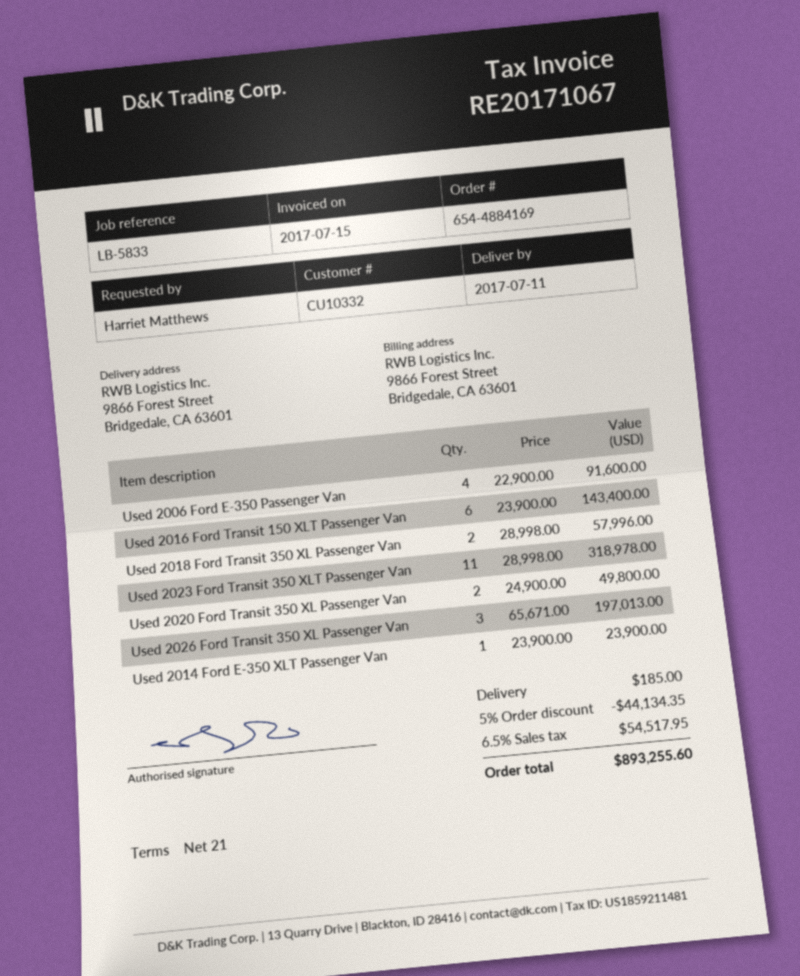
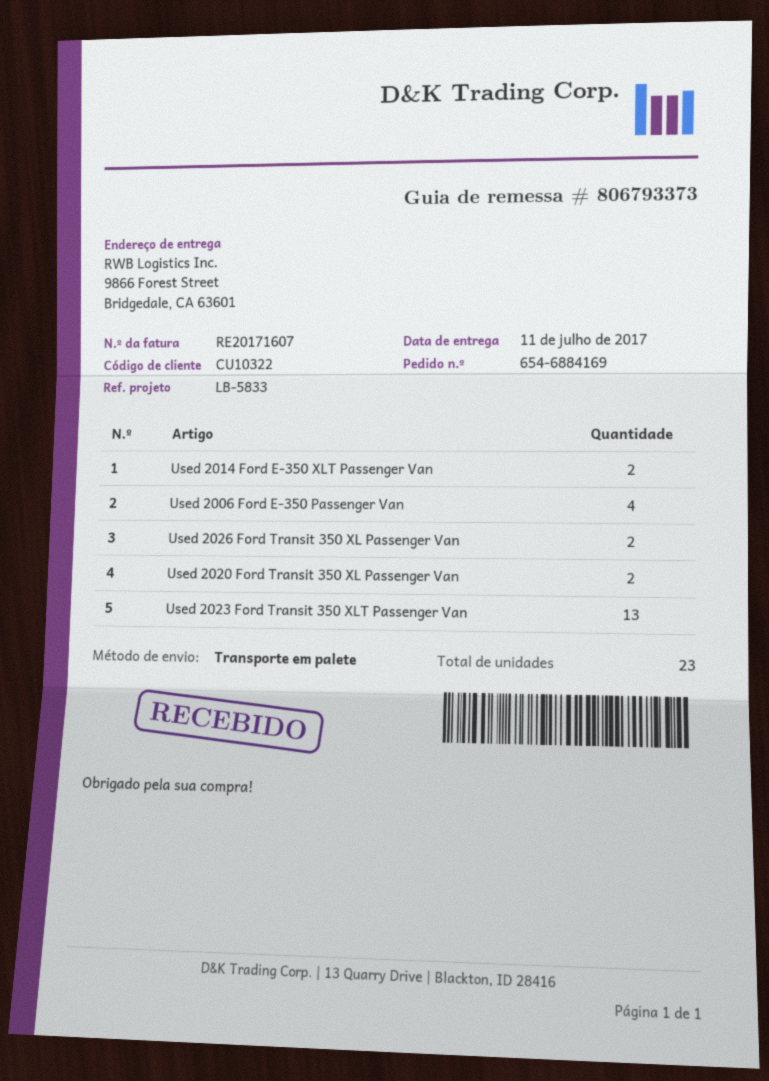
order number: 654-4884169 -> 654-6884169
invoice number: RE20171067 -> RE20171607
customer number: CU10332 -> CU10322
Used 2016 Ford Transit 150 XLT Passenger Van: 6 -> none
Used 2018 Ford Transit 350 XL Passenger Van: 2 -> none
Used 2023 Ford Transit 350 XLT Passenger Van: 11 -> 13
Used 2026 Ford Transit 350 XL Passenger Van: 3 -> 2
Used 2014 Ford E-350 XLT Passenger Van: 1 -> 2

